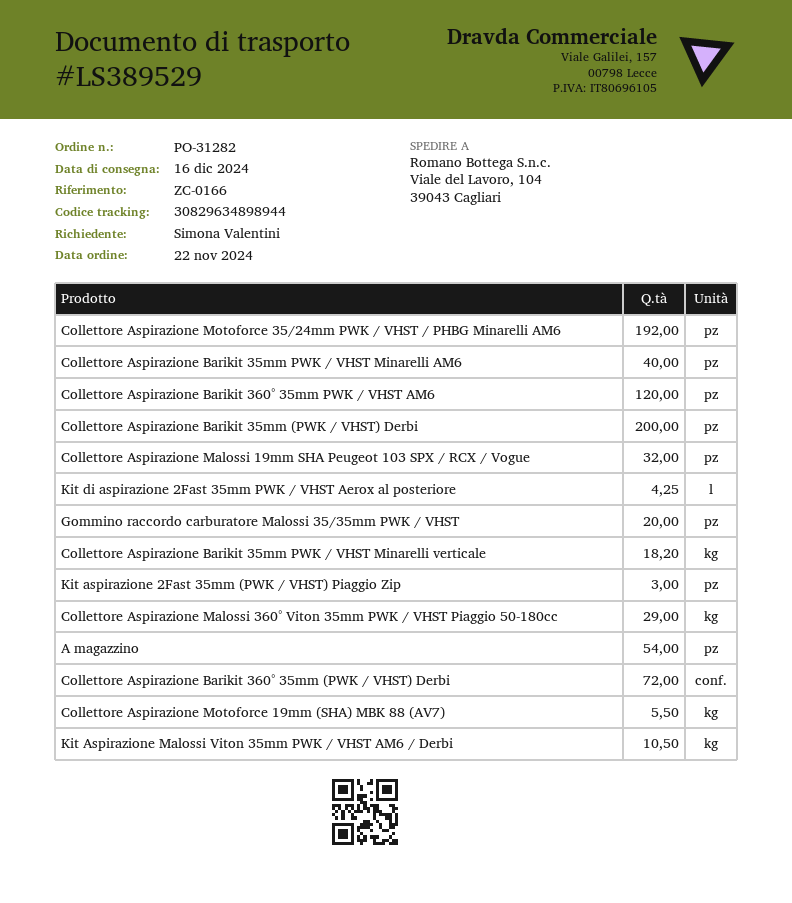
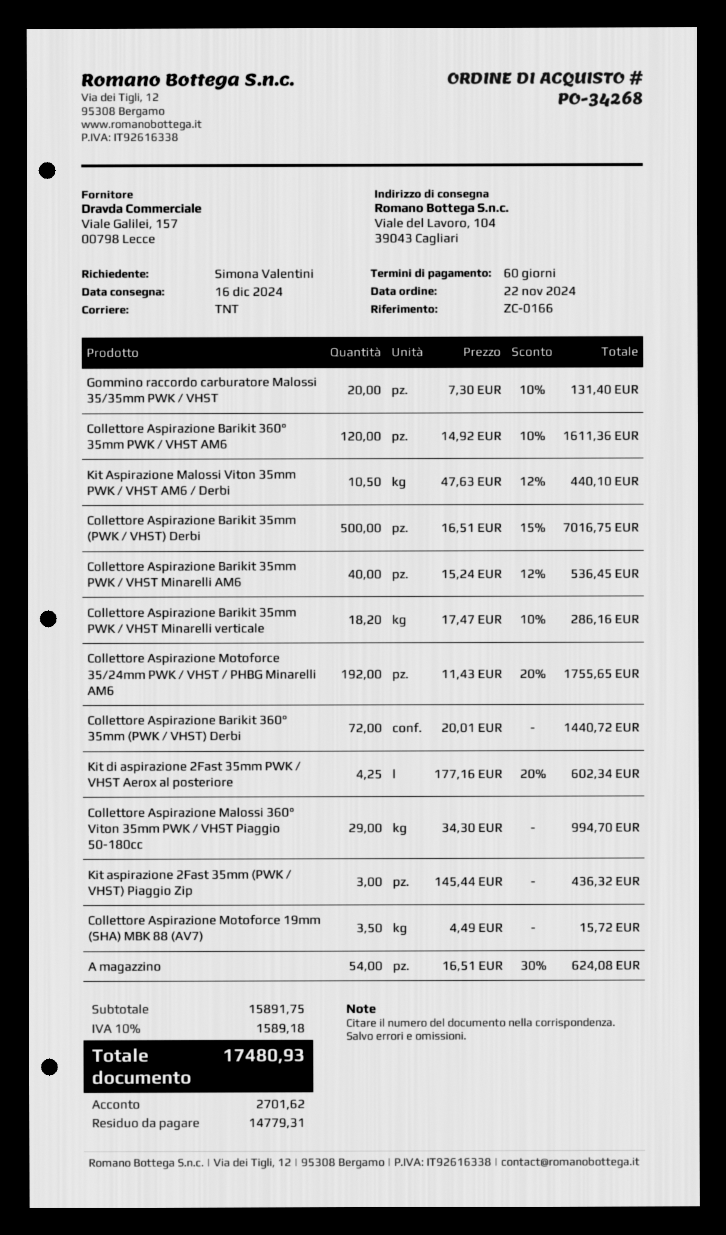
order number: PO-31282 -> PO-34268
Collettore Aspirazione Barikit 35mm (PWK / VHST) Derbi: 200 -> 500
Collettore Aspirazione Malossi 19mm SHA Peugeot 103 SPX / RCX / Vogue: 32 -> none
Collettore Aspirazione Motoforce 19mm (SHA) MBK 88 (AV7): 5.5 -> 3.5

